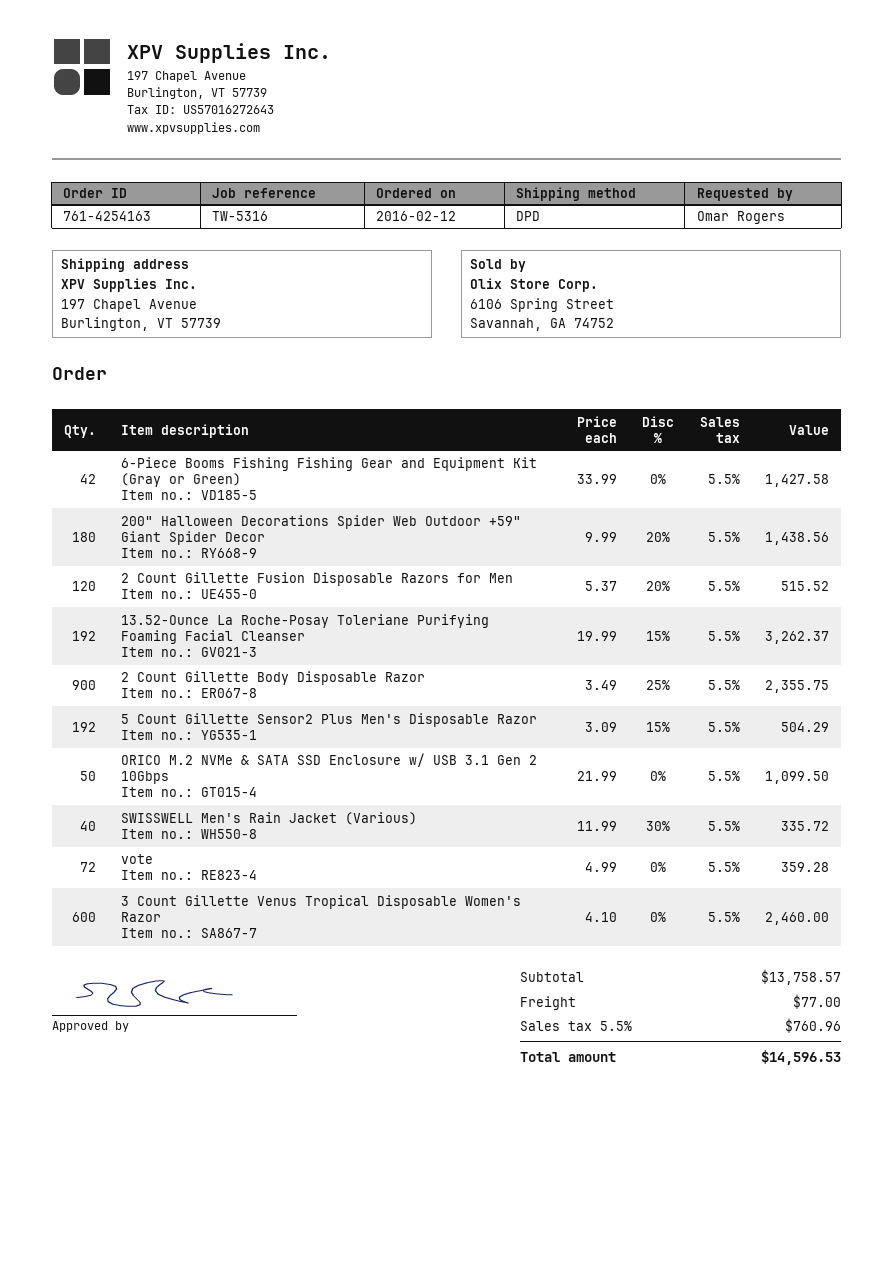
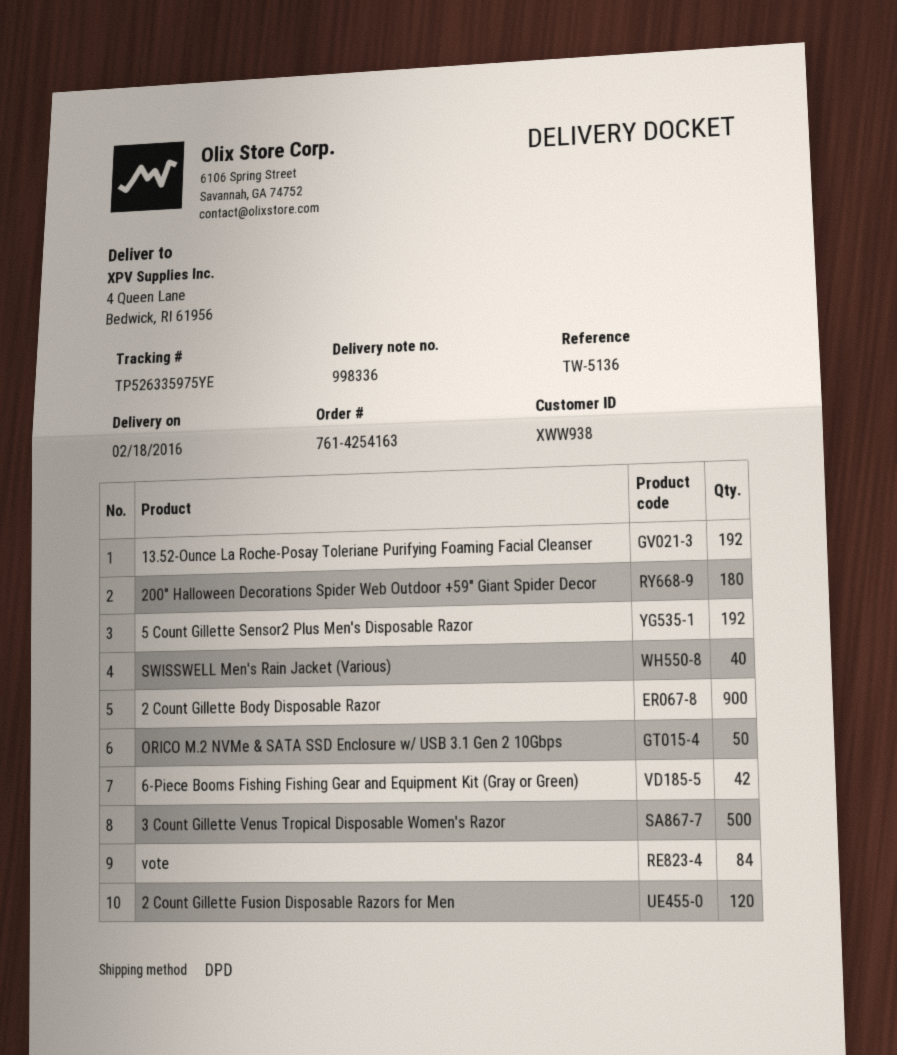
reference: TW-5316 -> TW-5136
ship to: 197 Chapel Avenue, Burlington, VT 57739 -> 4 Queen Lane, Bedwick, RI 61956
vote: 72 -> 84
3 Count Gillette Venus Tropical Disposable Women's Razor: 600 -> 500

